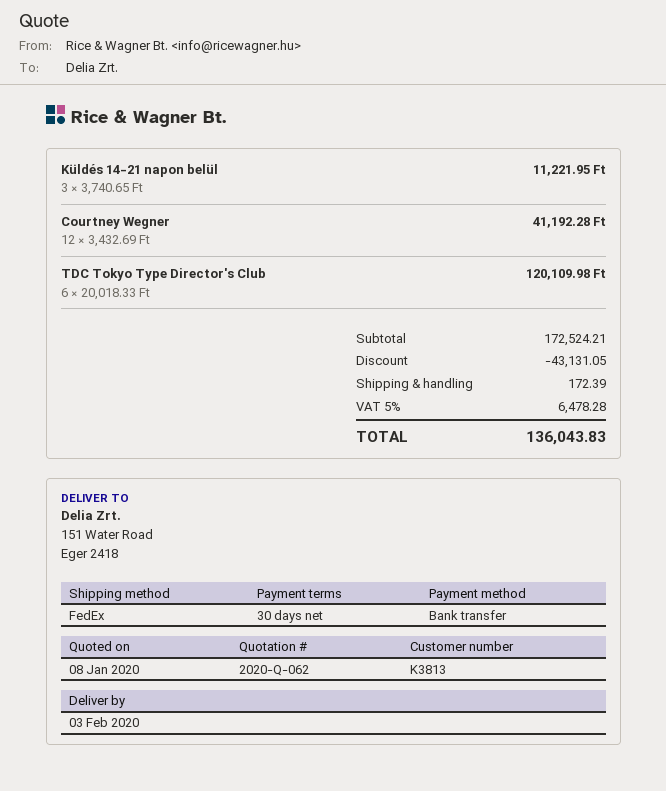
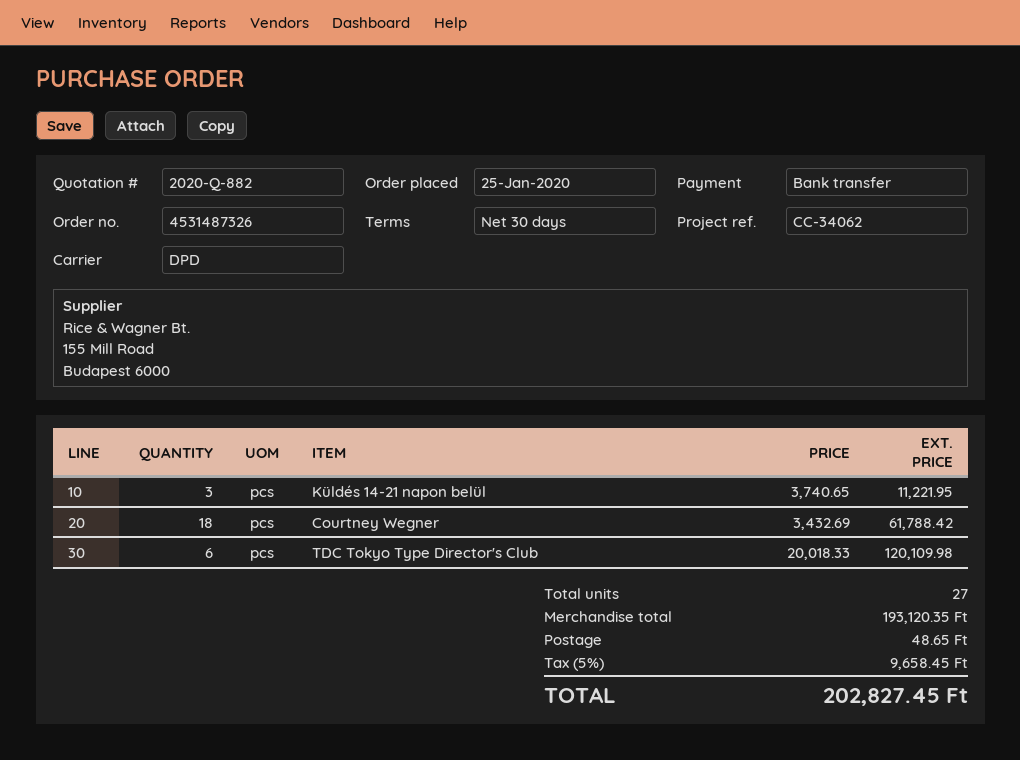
quote number: 2020-Q-062 -> 2020-Q-882
shipping method: FedEx -> DPD
Courtney Wegner: 12 x 3432.69 = 41192.28 -> 18 x 3432.69 = 61788.42
subtotal: 172524.21 -> 193120.35
discount: 43131.05 -> none
shipping: 172.39 -> 48.65
tax: 5% = 6478.28 -> 5% = 9658.45
total: 136043.83 -> 202827.45

